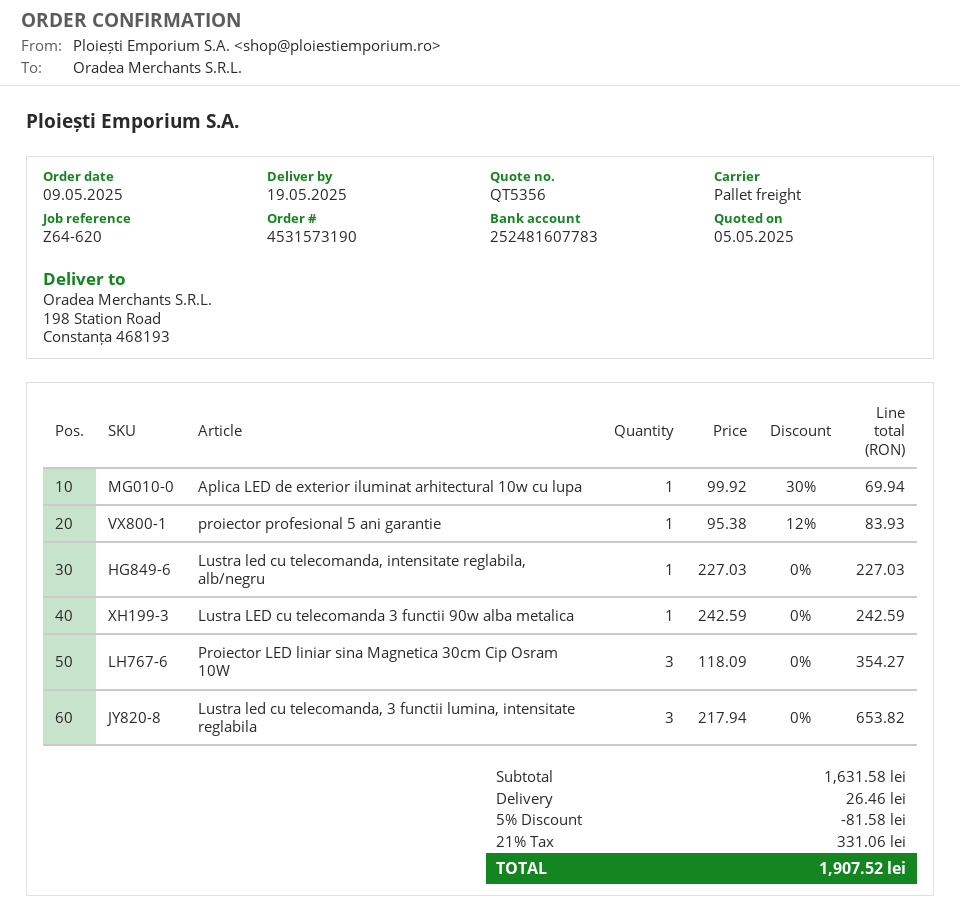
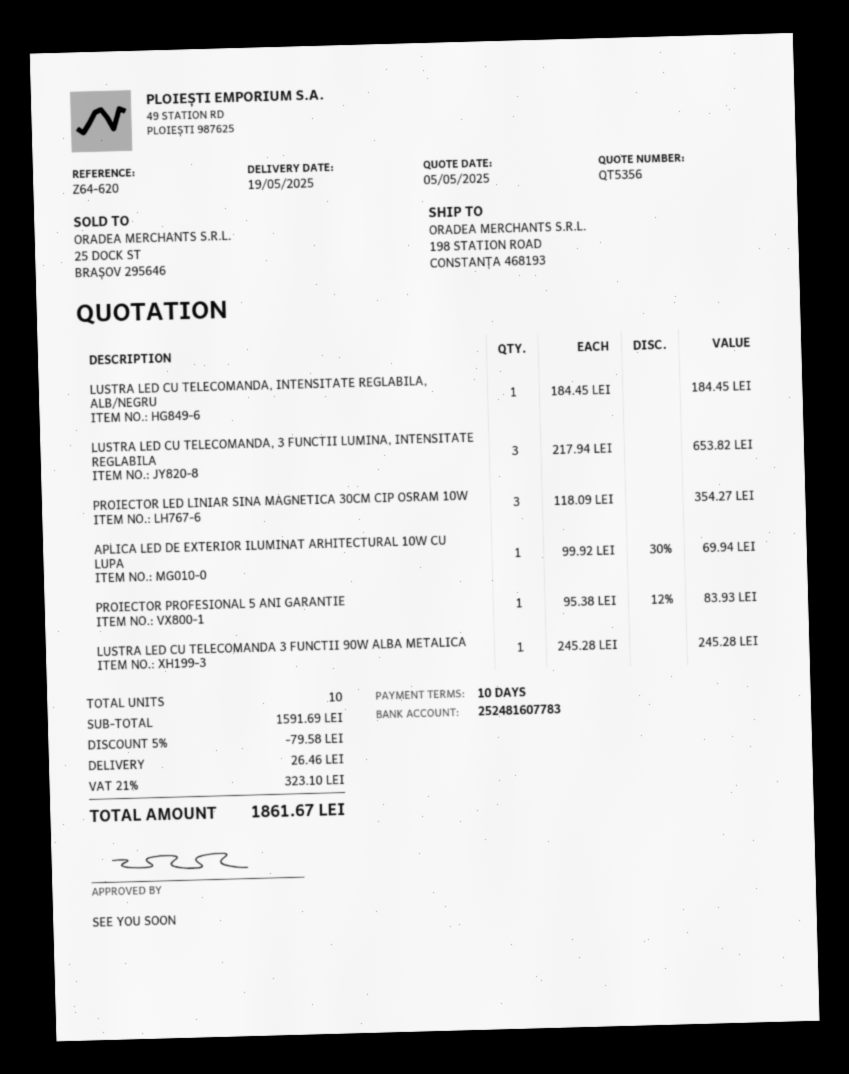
Lustra led cu telecomanda, intensitate reglabila, alb/negru: 1 x 227.03 = 227.03 -> 1 x 184.45 = 184.45
Lustra LED cu telecomanda 3 functii 90w alba metalica: 1 x 242.59 = 242.59 -> 1 x 245.28 = 245.28
subtotal: 1631.58 -> 1591.69
discount: 5% = 81.58 -> 5% = 79.58
tax: 21% = 331.06 -> 21% = 323.10
total: 1907.52 -> 1861.67

